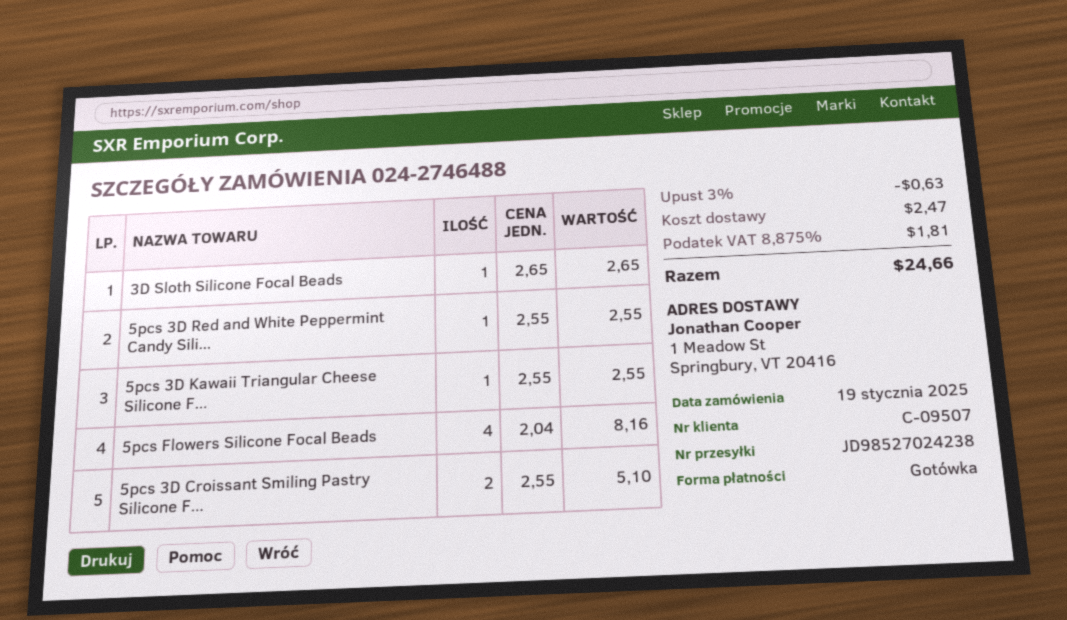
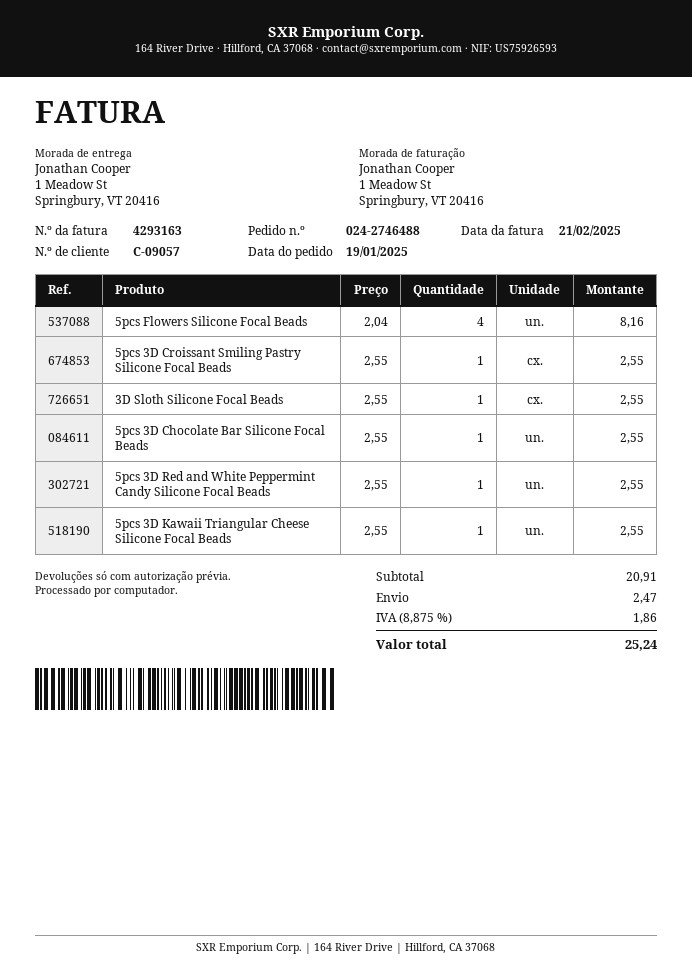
customer number: C-09507 -> C-09057
3D Sloth Silicone Focal Beads: 1 x 2.65 = 2.65 -> 1 x 2.55 = 2.55
5pcs 3D Croissant Smiling Pastry Silicone F...: 2 x 2.55 = 5.10 -> 1 x 2.55 = 2.55
5pcs 3D Chocolate Bar Silicone Focal Beads: none -> 1 x 2.55 = 2.55
discount: 3% = 0.63 -> none
tax: 8.875% = 1.81 -> 8.875% = 1.86
total: 24.66 -> 25.24

